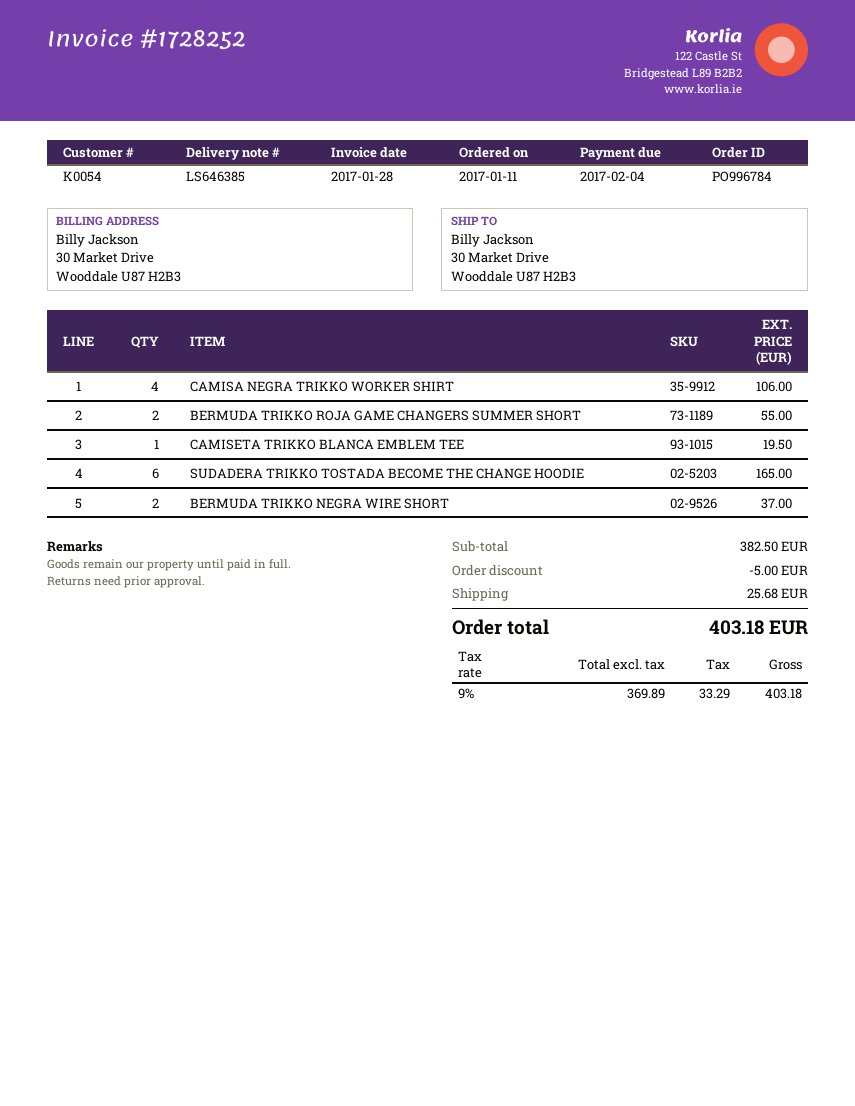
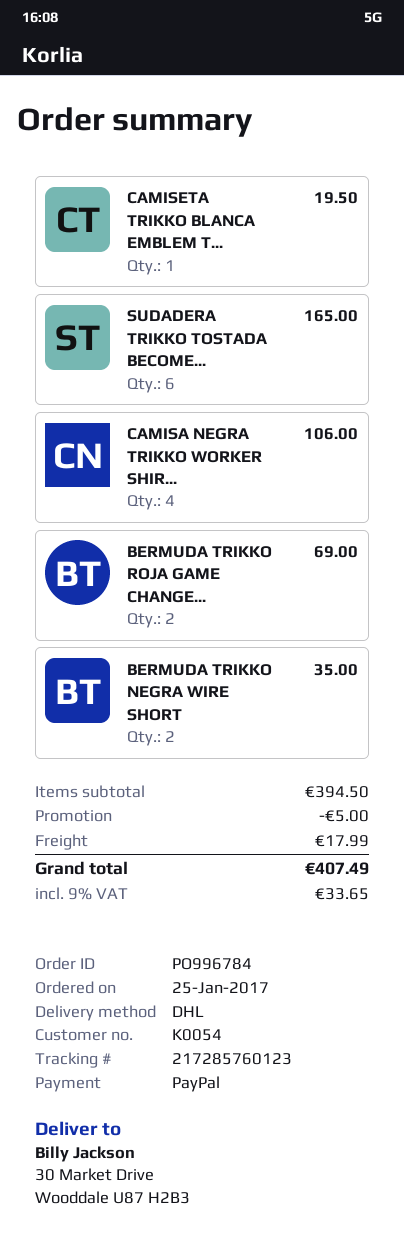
order date: 2017-01-11 -> 2017-01-25
BERMUDA TRIKKO ROJA GAME CHANGERS SUMMER SHORT: 2 for 55.00 -> 2 for 69.00
BERMUDA TRIKKO NEGRA WIRE SHORT: 2 for 37.00 -> 2 for 35.00
subtotal: 382.50 -> 394.50
shipping: 25.68 -> 17.99
tax: 9% = 33.29 -> 9% = 33.65
total: 403.18 -> 407.49

